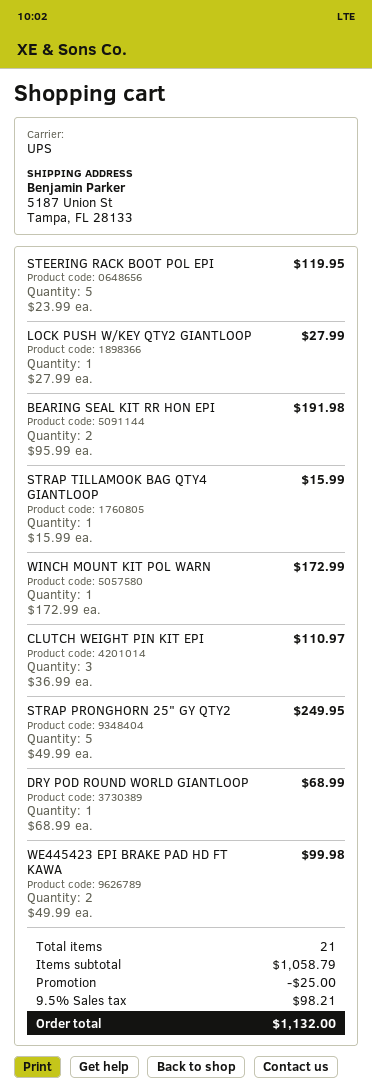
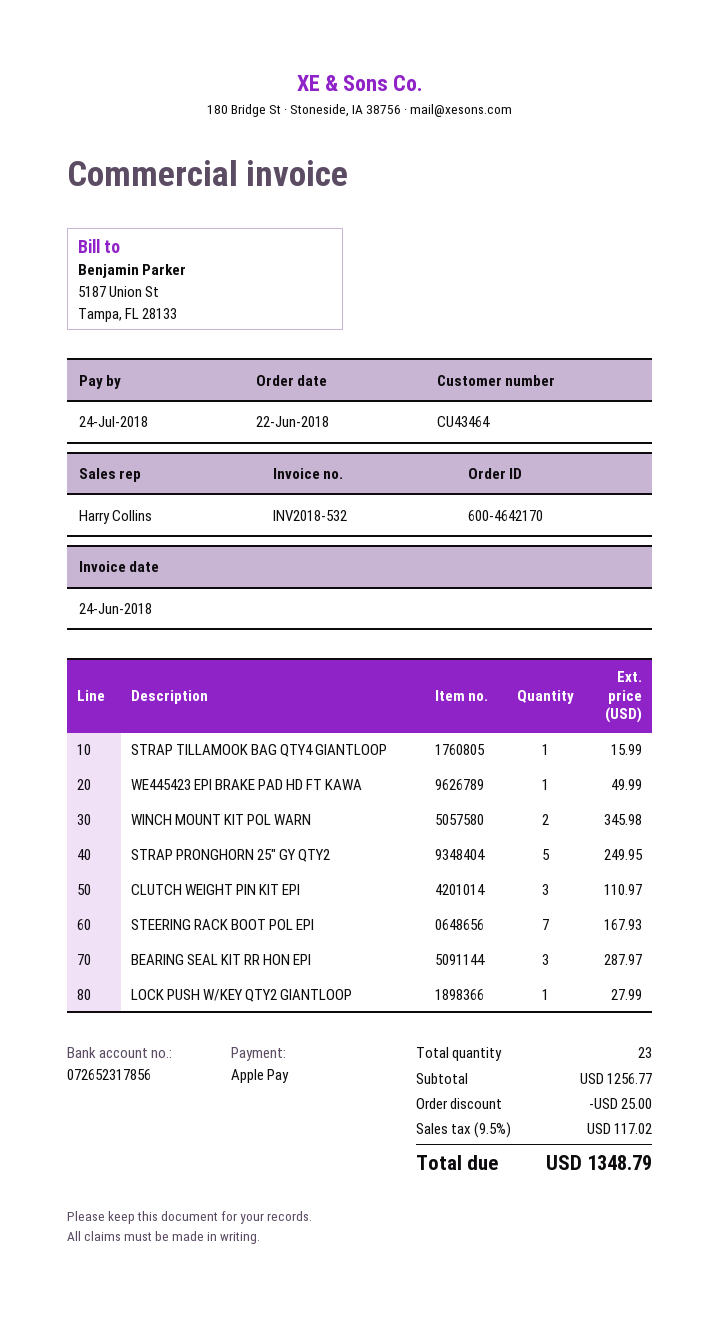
STEERING RACK BOOT POL EPI: 5 for 119.95 -> 7 for 167.93
BEARING SEAL KIT RR HON EPI: 2 for 191.98 -> 3 for 287.97
WINCH MOUNT KIT POL WARN: 1 for 172.99 -> 2 for 345.98
DRY POD ROUND WORLD GIANTLOOP: 1 for 68.99 -> none
WE445423 EPI BRAKE PAD HD FT KAWA: 2 for 99.98 -> 1 for 49.99
total quantity: 21 -> 23
subtotal: 1058.79 -> 1256.77
tax: 9.5% = 98.21 -> 9.5% = 117.02
total: 1132.00 -> 1348.79

